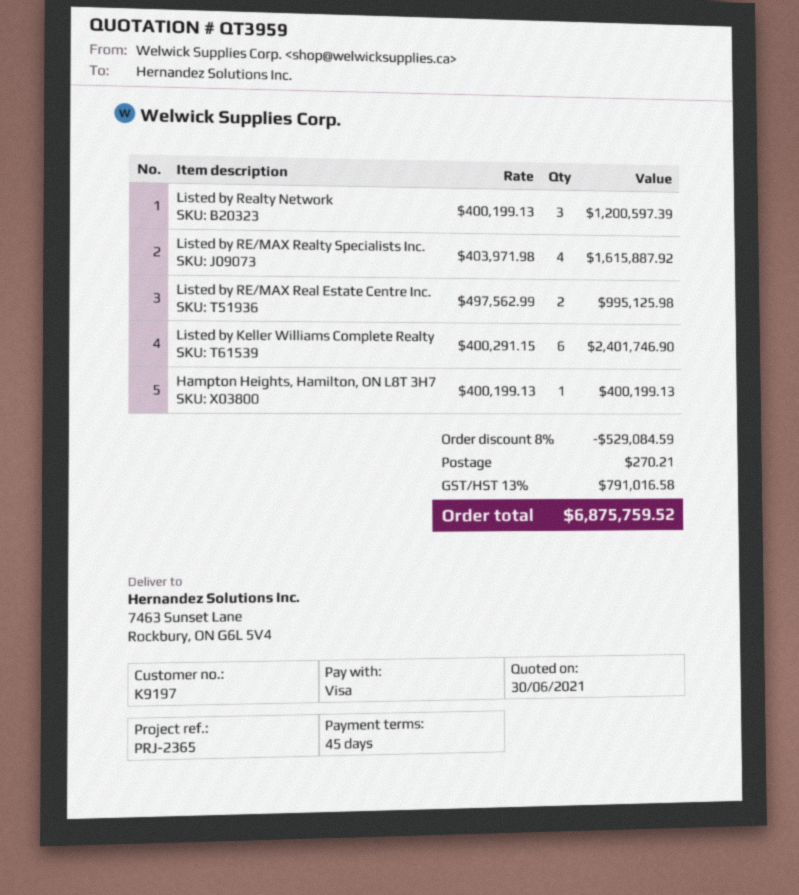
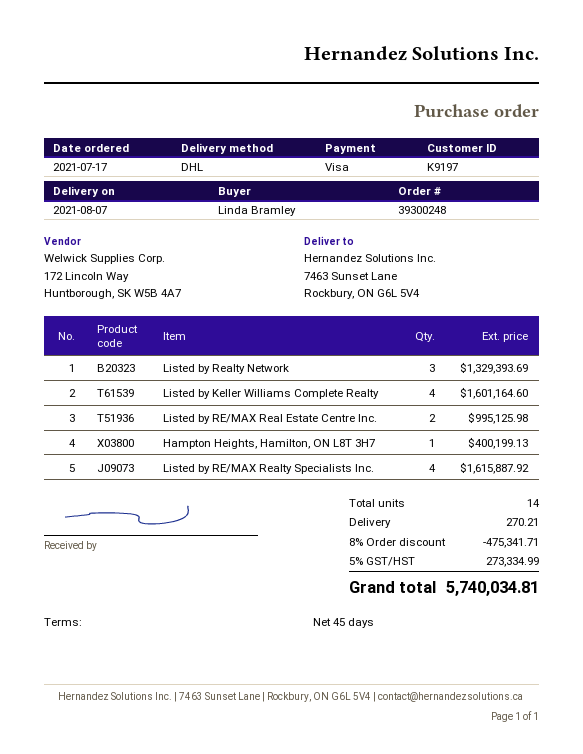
Listed by Realty Network: 3 for 1200597.39 -> 3 for 1329393.69
Listed by Keller Williams Complete Realty: 6 for 2401746.90 -> 4 for 1601164.60
discount: 8% = 529084.59 -> 8% = 475341.71
tax: 13% = 791016.58 -> 5% = 273334.99
total: 6875759.52 -> 5740034.81

